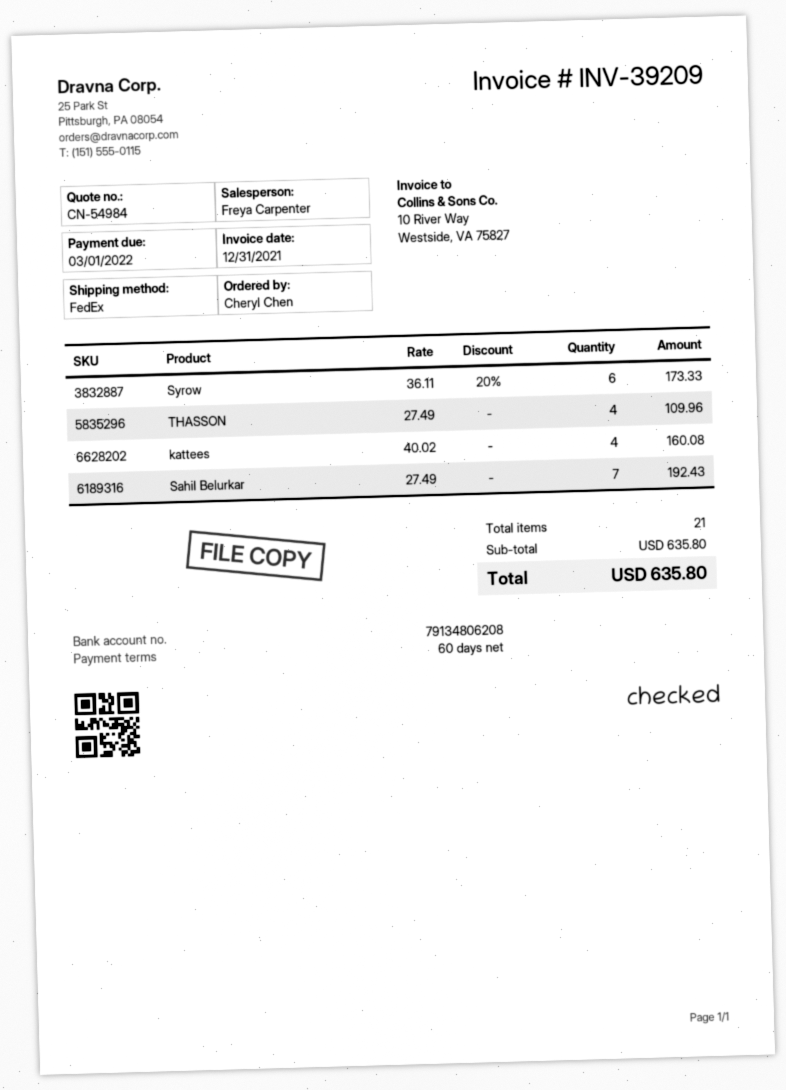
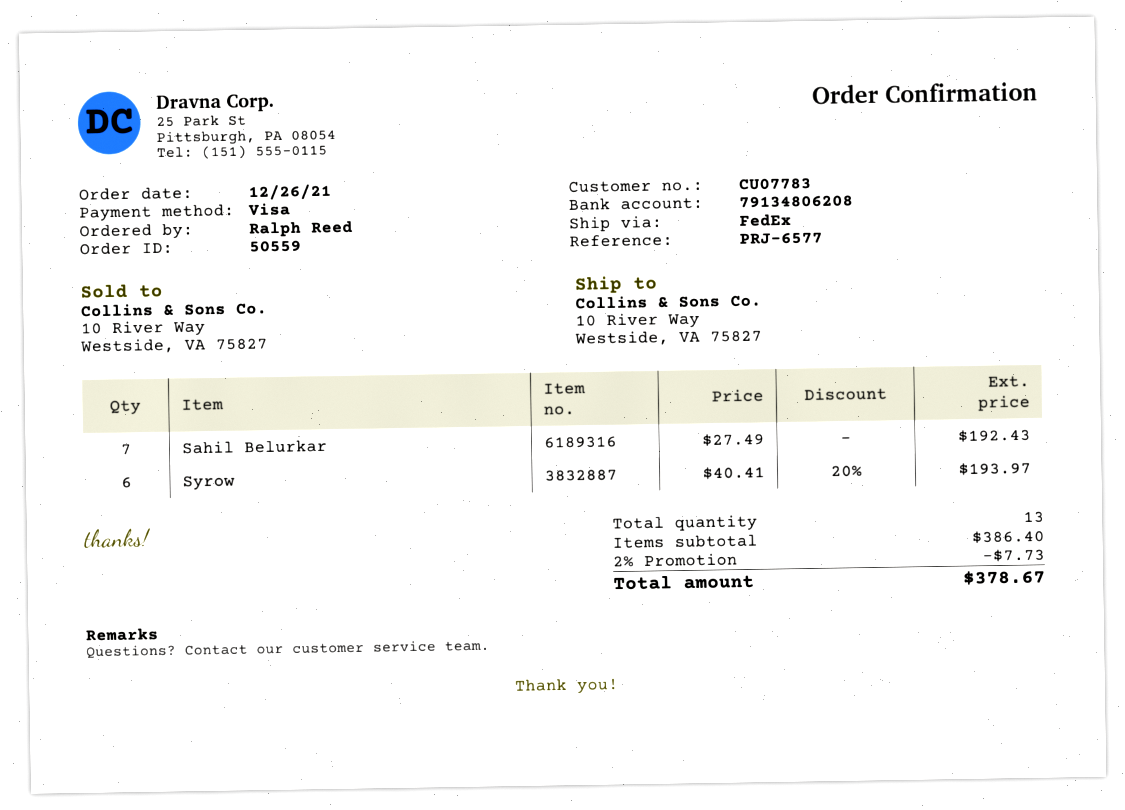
ordered by: Cheryl Chen -> Ralph Reed
Syrow: 6 x 36.11 - 20% = 173.33 -> 6 x 40.41 - 20% = 193.97
THASSON: 4 x 27.49 = 109.96 -> none
kattees: 4 x 40.02 = 160.08 -> none
total quantity: 21 -> 13
subtotal: 635.80 -> 386.40
discount: none -> 2% = 7.73
total: 635.80 -> 378.67

